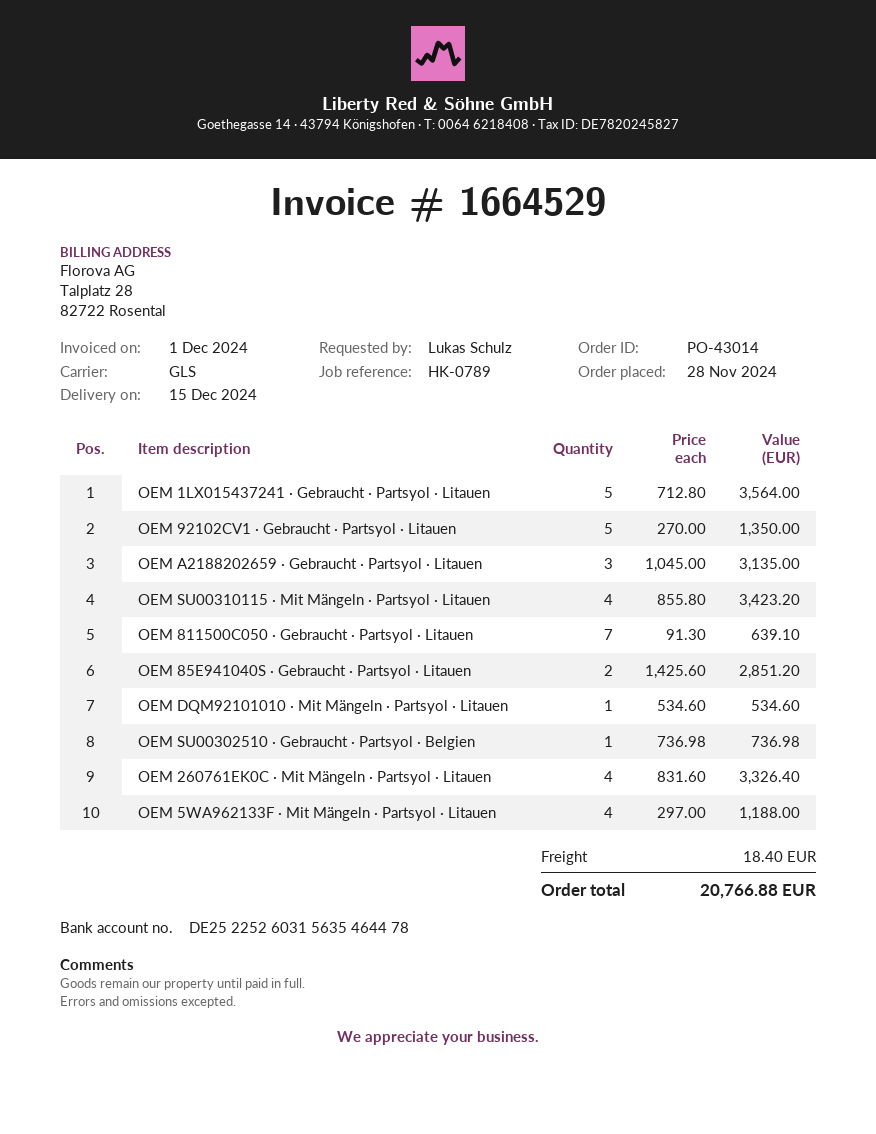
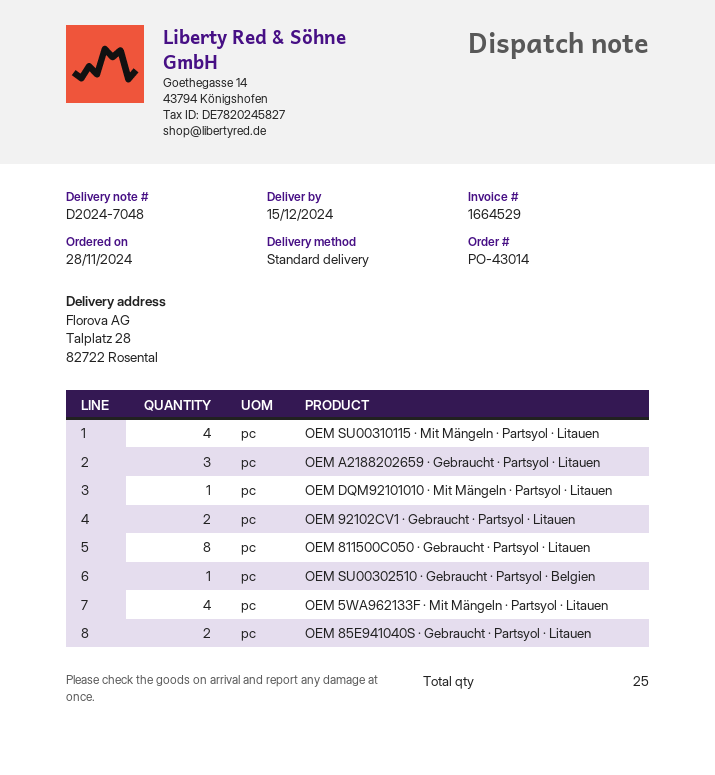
shipping method: GLS -> standard
OEM 1LX015437241 · Gebraucht · Partsyol · Litauen: 5 -> none
OEM 92102CV1 · Gebraucht · Partsyol · Litauen: 5 -> 2
OEM 811500C050 · Gebraucht · Partsyol · Litauen: 7 -> 8
OEM 260761EK0C · Mit Mängeln · Partsyol · Litauen: 4 -> none

